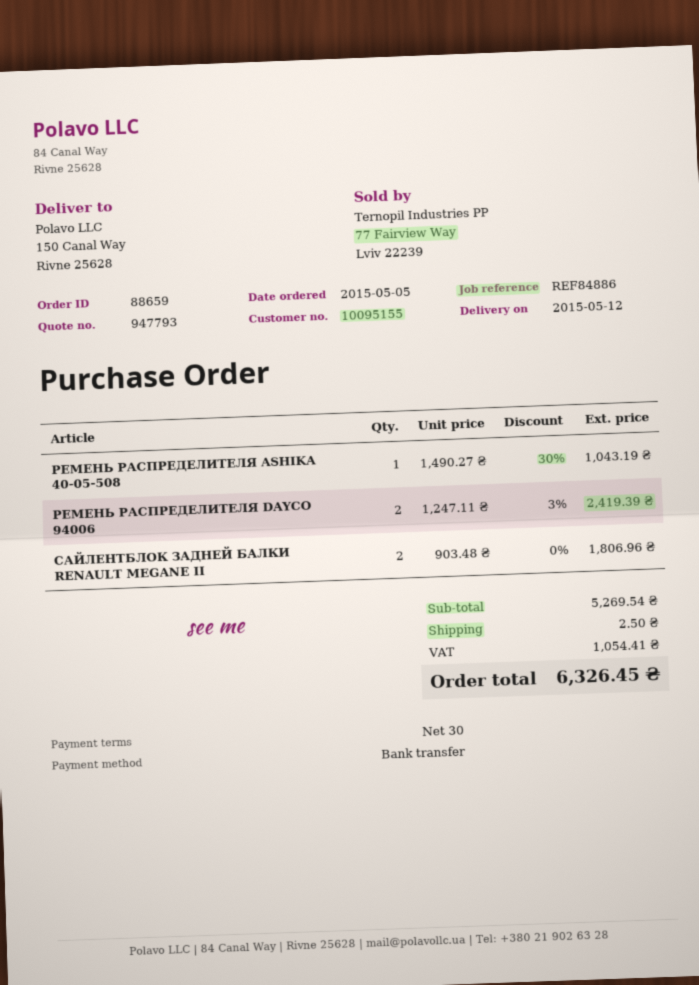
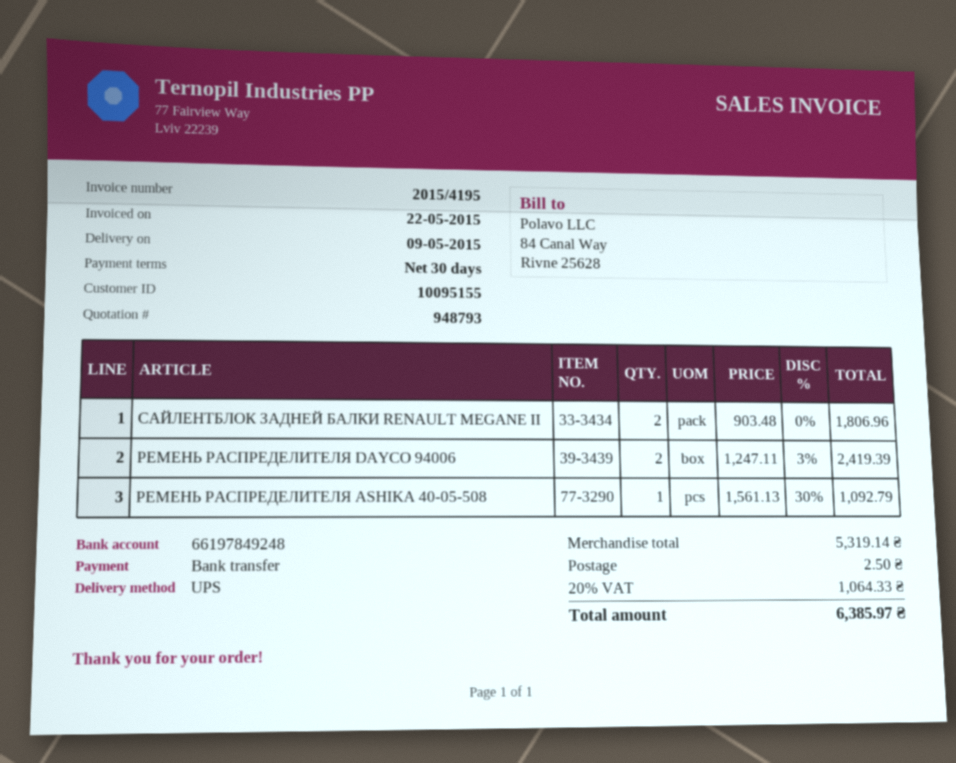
quote number: 947793 -> 948793
delivery date: 2015-05-12 -> 2015-05-09
РЕМЕНЬ РАСПРЕДЕЛИТЕЛЯ ASHIKA 40-05-508: 1 x 1490.27 - 30% = 1043.19 -> 1 x 1561.13 - 30% = 1092.79
subtotal: 5269.54 -> 5319.14
tax: 1054.41 -> 1064.33
total: 6326.45 -> 6385.97

